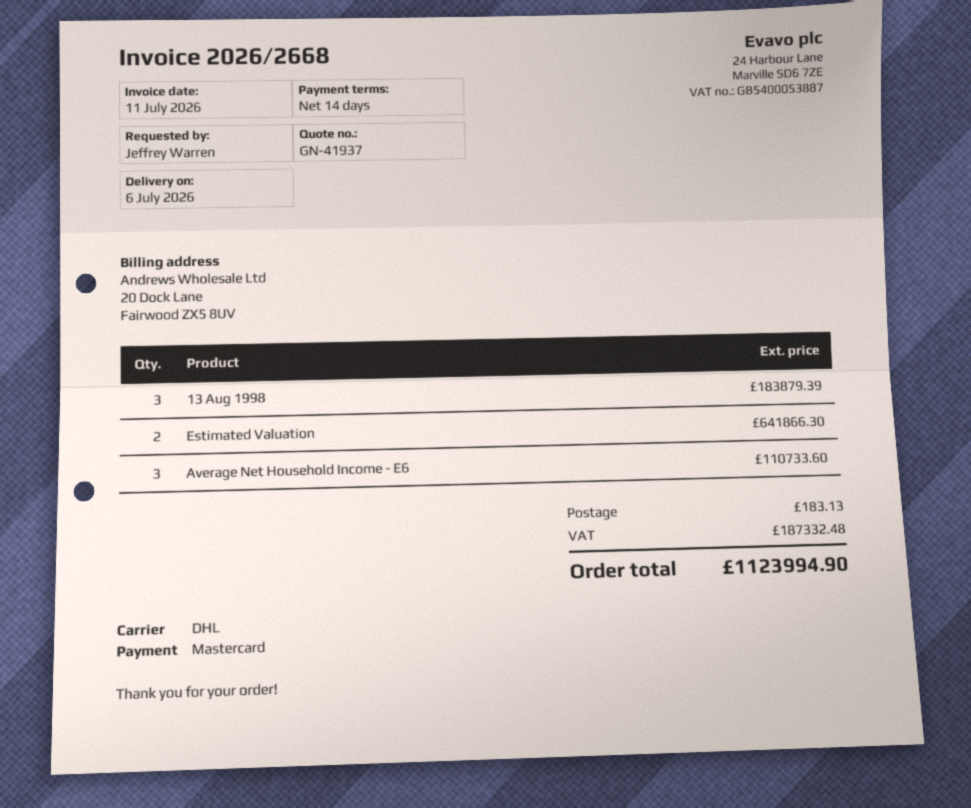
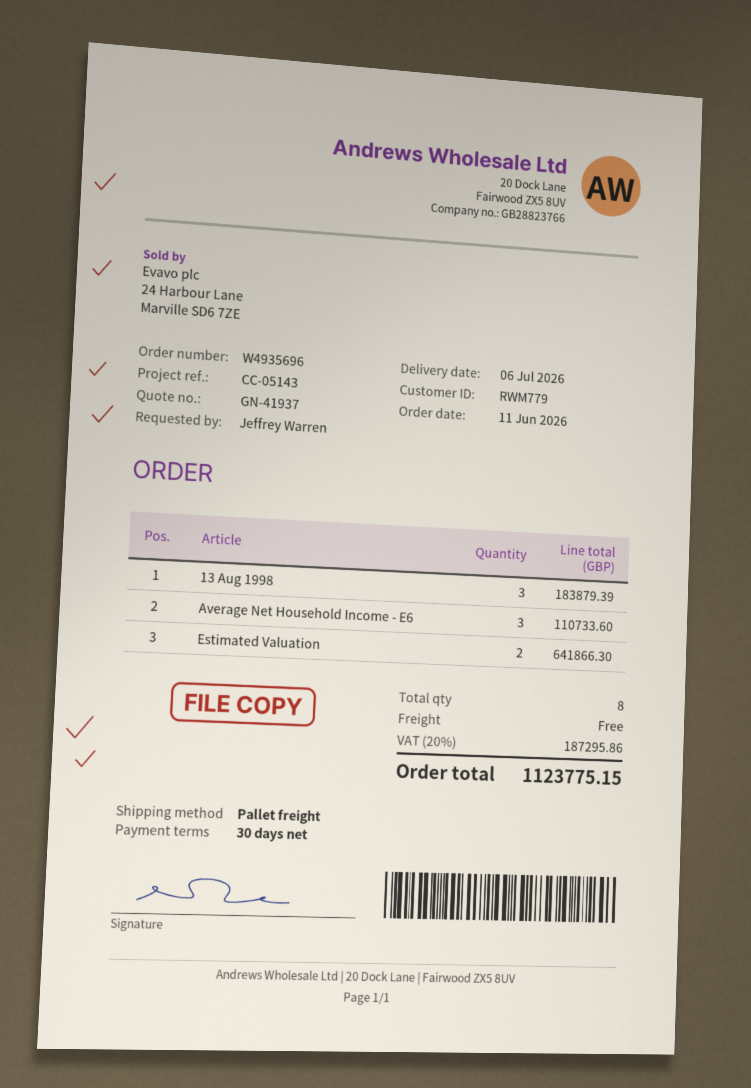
payment terms: 14 days -> 30 days
shipping method: DHL -> pallet freight
shipping: 183.13 -> 0.00
tax: 187332.48 -> 187295.86
total: 1123994.90 -> 1123775.15

